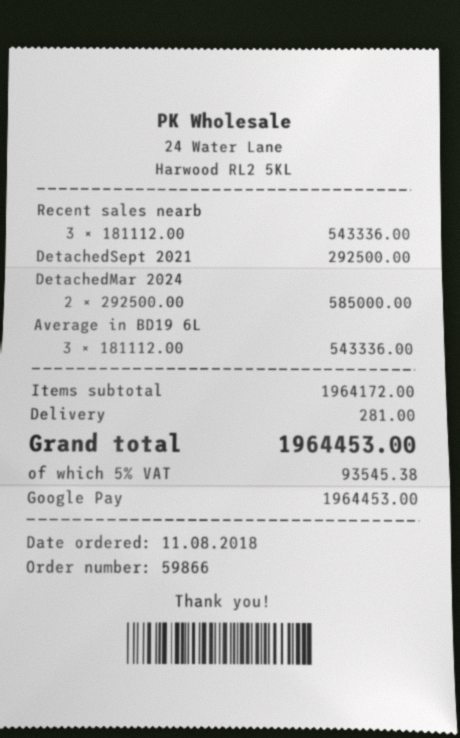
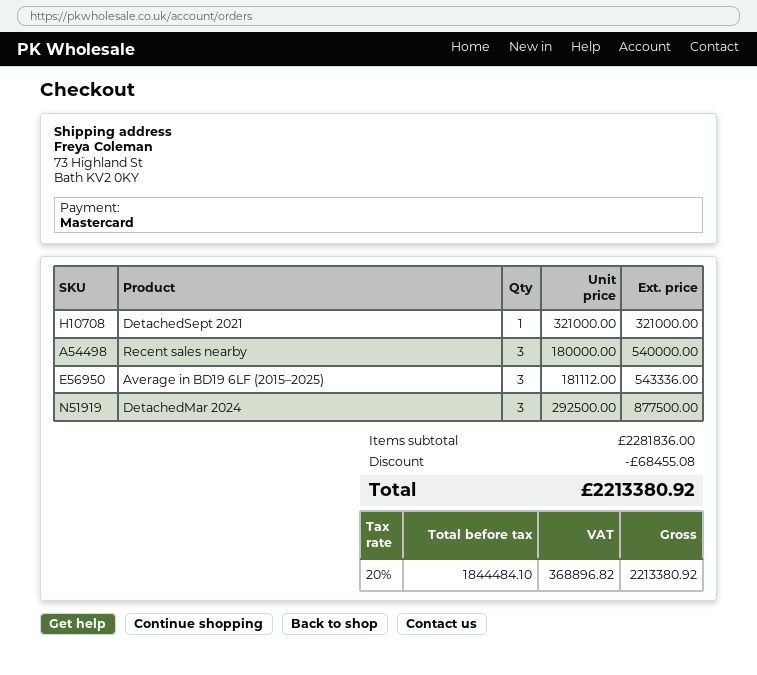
payment method: Google Pay -> Mastercard
Recent sales nearb: 3 x 181112.00 = 543336.00 -> 3 x 180000.00 = 540000.00
DetachedSept 2021: 1 x 292500.00 = 292500.00 -> 1 x 321000.00 = 321000.00
DetachedMar 2024: 2 x 292500.00 = 585000.00 -> 3 x 292500.00 = 877500.00
subtotal: 1964172.00 -> 2281836.00
discount: none -> 68455.08
shipping: 281.00 -> none
tax: 5% = 93545.38 -> 20% = 368896.82
total: 1964453.00 -> 2213380.92

